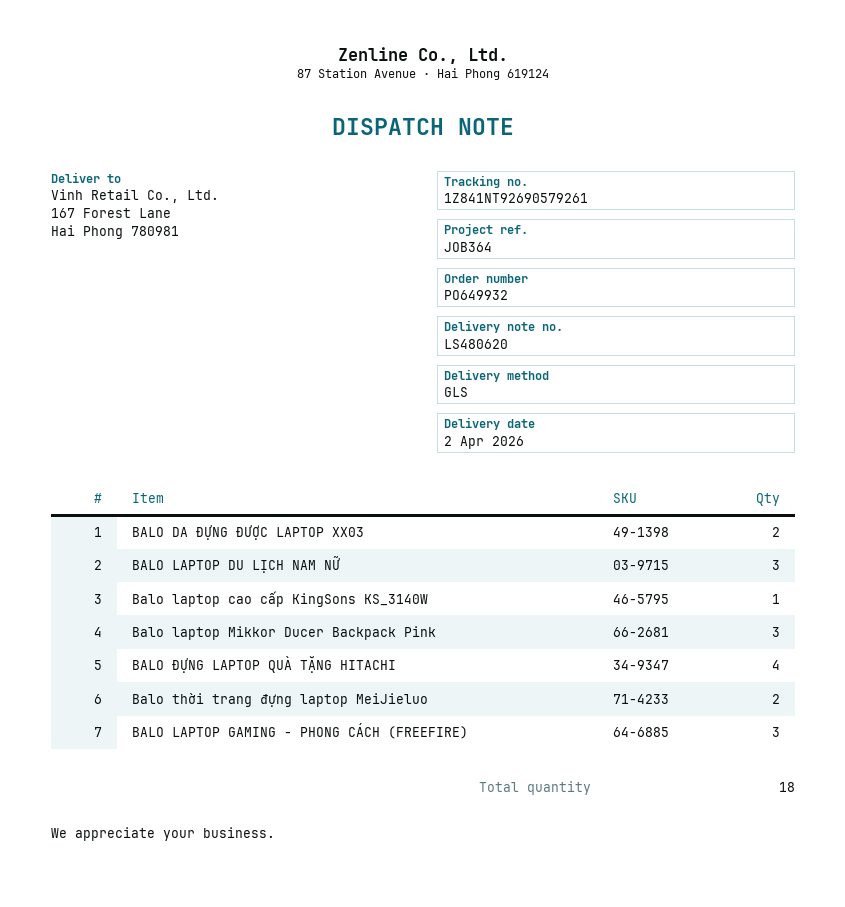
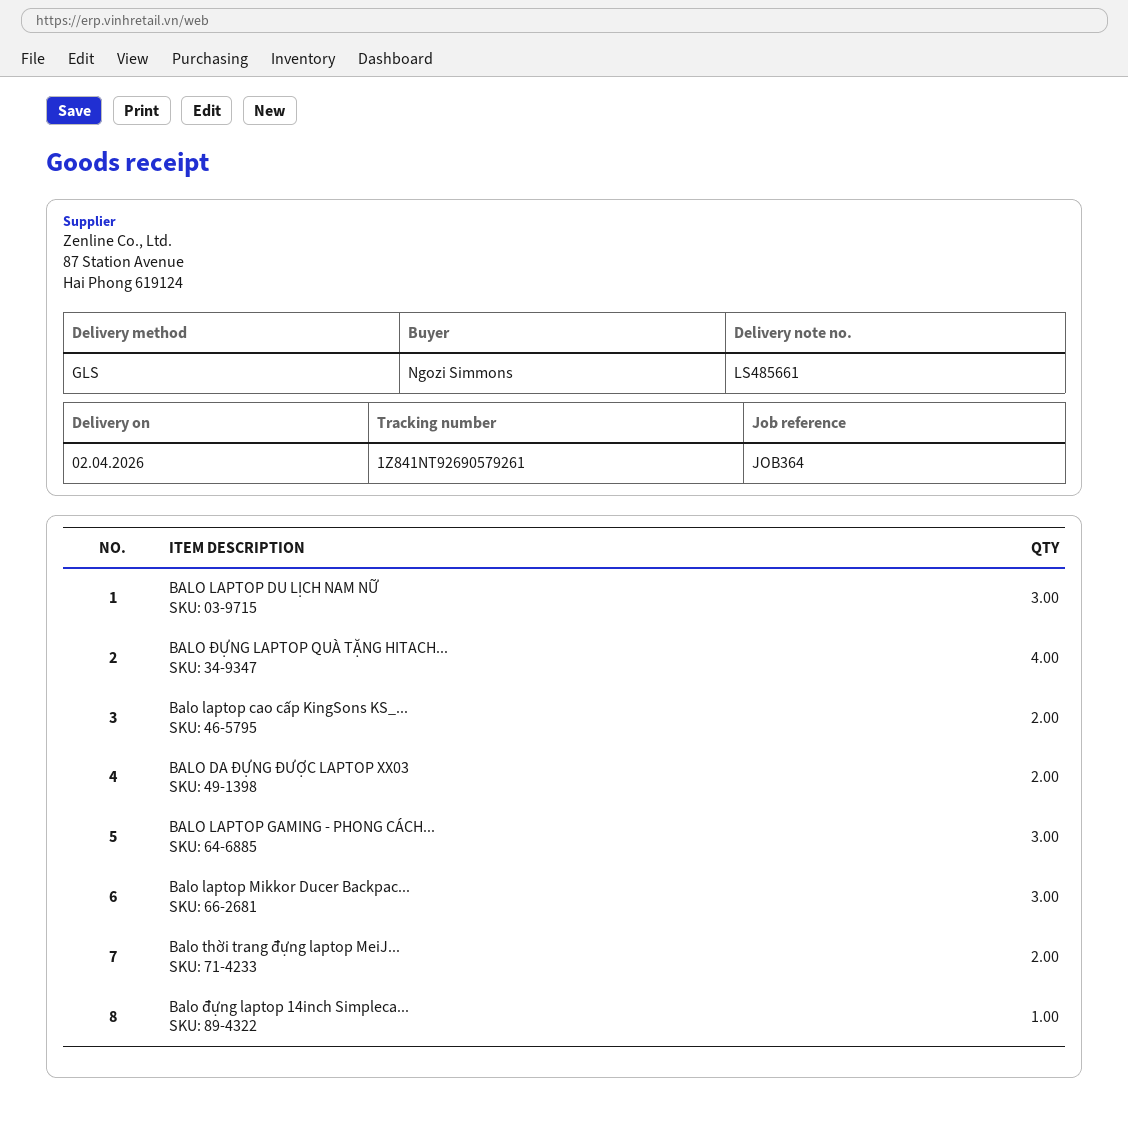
delivery note number: LS480620 -> LS485661
Balo laptop cao cấp KingSons KS_3140W: 1 -> 2
Balo đựng laptop 14inch Simpleca...: none -> 1

